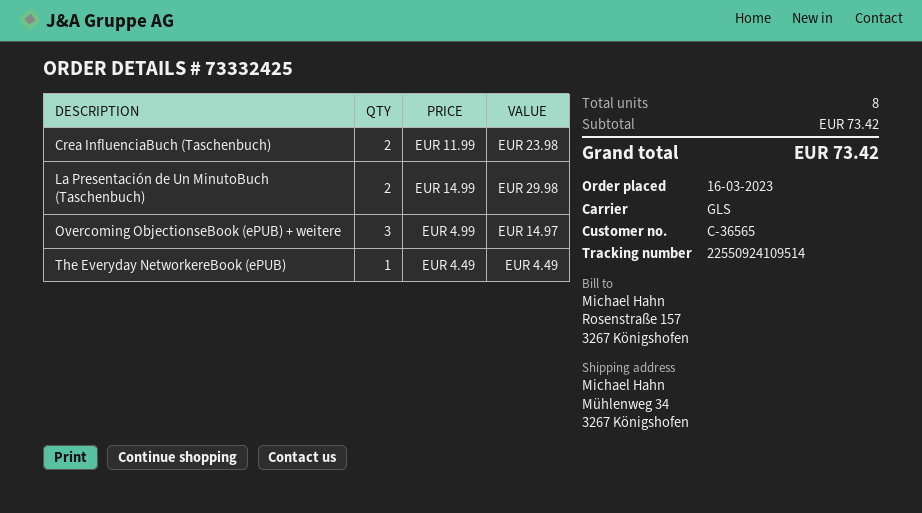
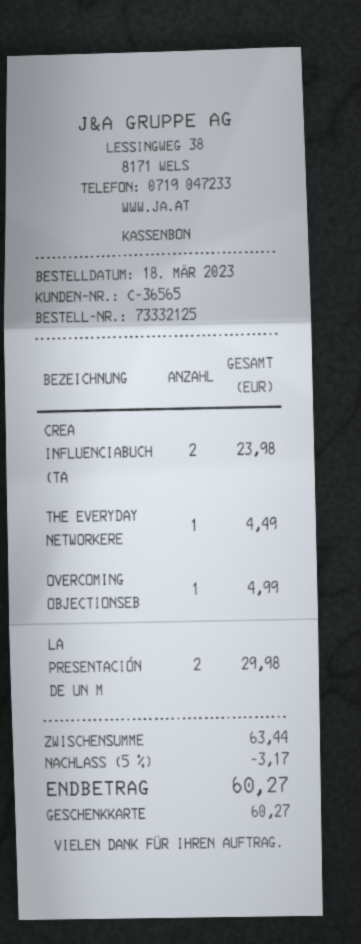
order number: 73332425 -> 73332125
order date: 2023-03-16 -> 2023-03-18
Overcoming ObjectionseBook (ePUB) + weitere: 3 for 14.97 -> 1 for 4.99
subtotal: 73.42 -> 63.44
discount: none -> 5% = 3.17
total: 73.42 -> 60.27

